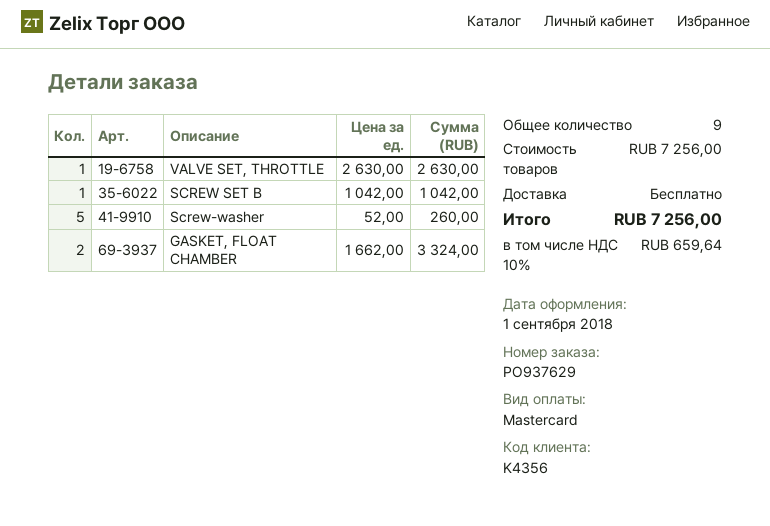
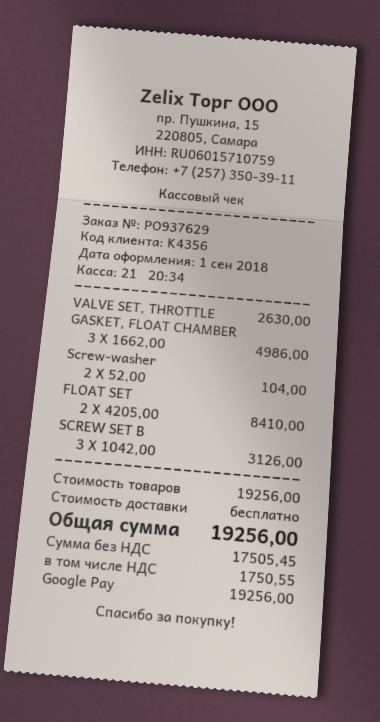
payment method: Mastercard -> Google Pay
SCREW SET B: 1 x 1042.00 = 1042.00 -> 3 x 1042.00 = 3126.00
Screw-washer: 5 x 52.00 = 260.00 -> 2 x 52.00 = 104.00
GASKET, FLOAT CHAMBER: 2 x 1662.00 = 3324.00 -> 3 x 1662.00 = 4986.00
FLOAT SET: none -> 2 x 4205.00 = 8410.00
subtotal: 7256.00 -> 19256.00
tax: 659.64 -> 1750.55
total: 7256.00 -> 19256.00

